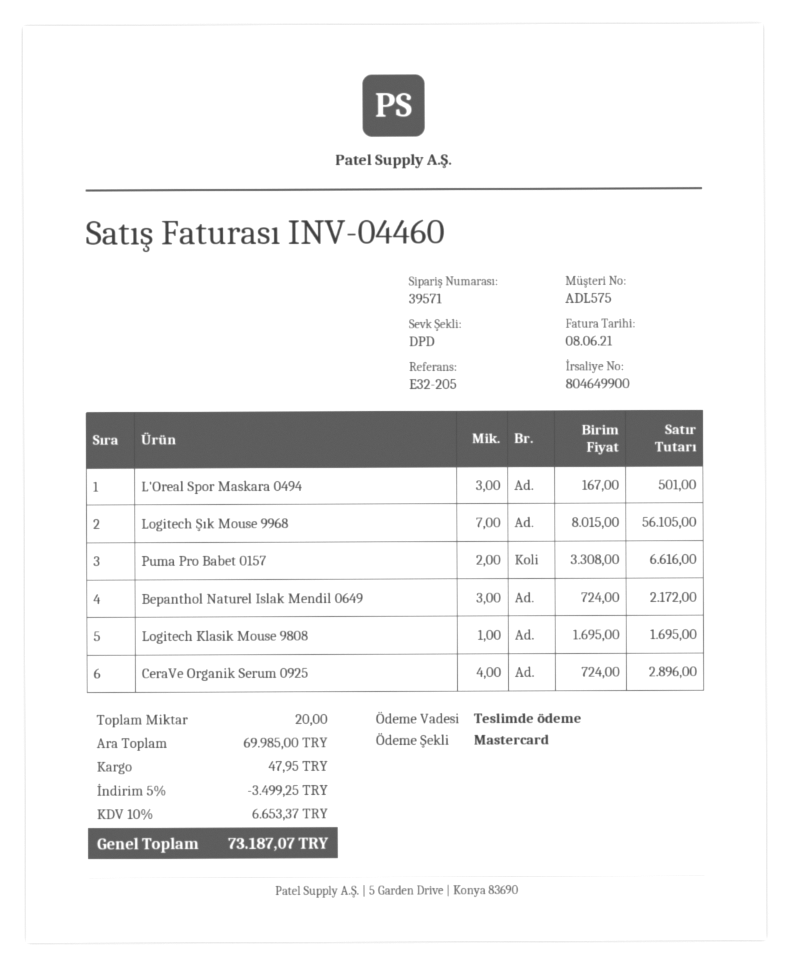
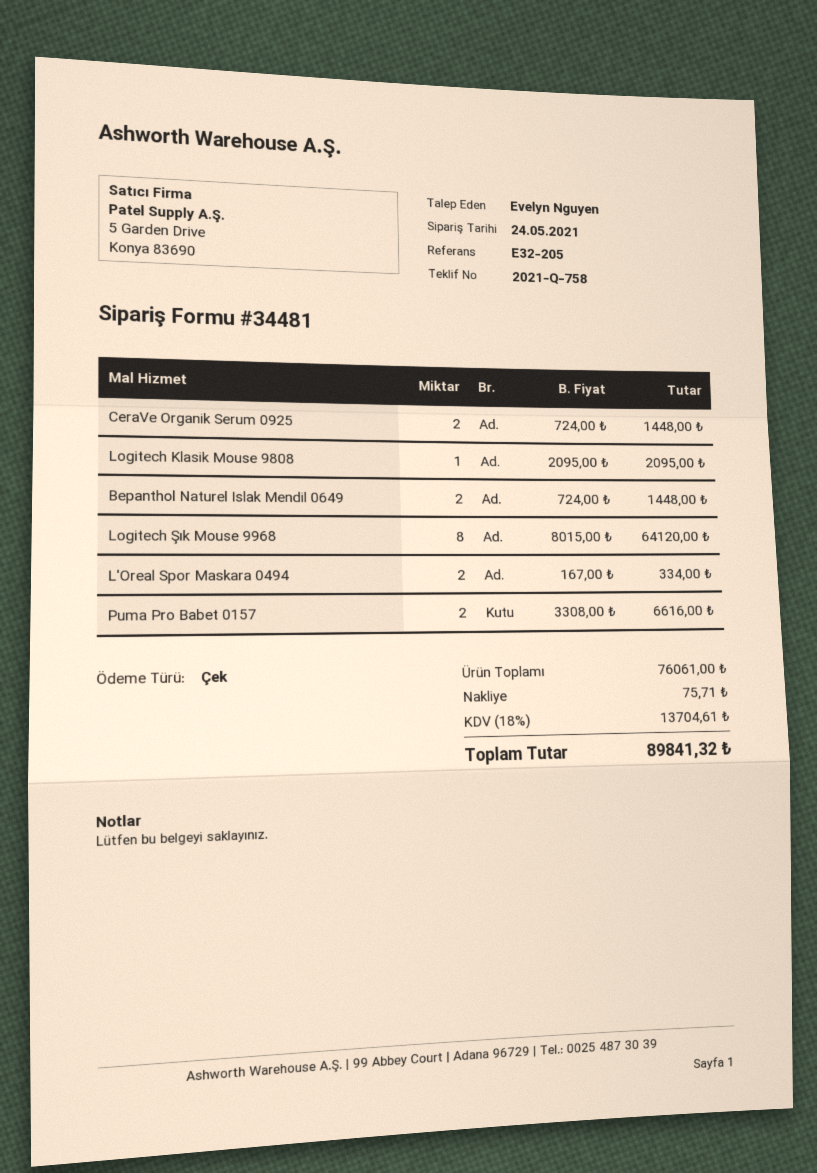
order number: 39571 -> 34481
payment method: Mastercard -> cheque
L'Oreal Spor Maskara 0494: 3 x 167.00 = 501.00 -> 2 x 167.00 = 334.00
Logitech Şık Mouse 9968: 7 x 8015.00 = 56105.00 -> 8 x 8015.00 = 64120.00
Bepanthol Naturel Islak Mendil 0649: 3 x 724.00 = 2172.00 -> 2 x 724.00 = 1448.00
Logitech Klasik Mouse 9808: 1 x 1695.00 = 1695.00 -> 1 x 2095.00 = 2095.00
CeraVe Organik Serum 0925: 4 x 724.00 = 2896.00 -> 2 x 724.00 = 1448.00
subtotal: 69985.00 -> 76061.00
discount: 5% = 3499.25 -> none
shipping: 47.95 -> 75.71
tax: 10% = 6653.37 -> 18% = 13704.61
total: 73187.07 -> 89841.32

